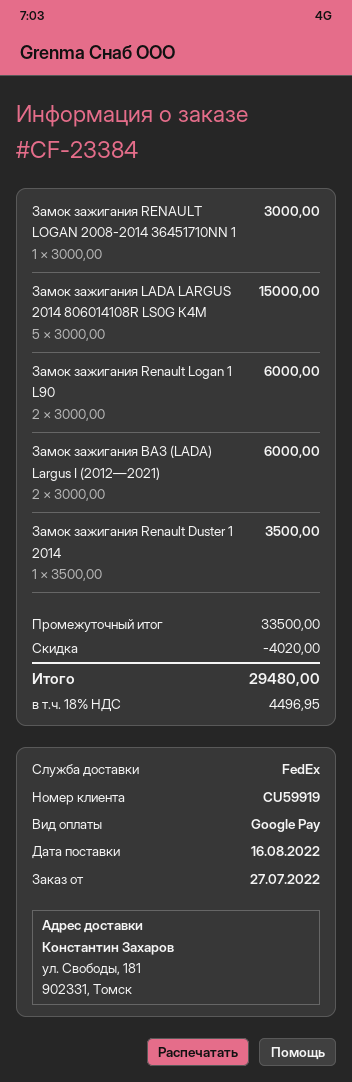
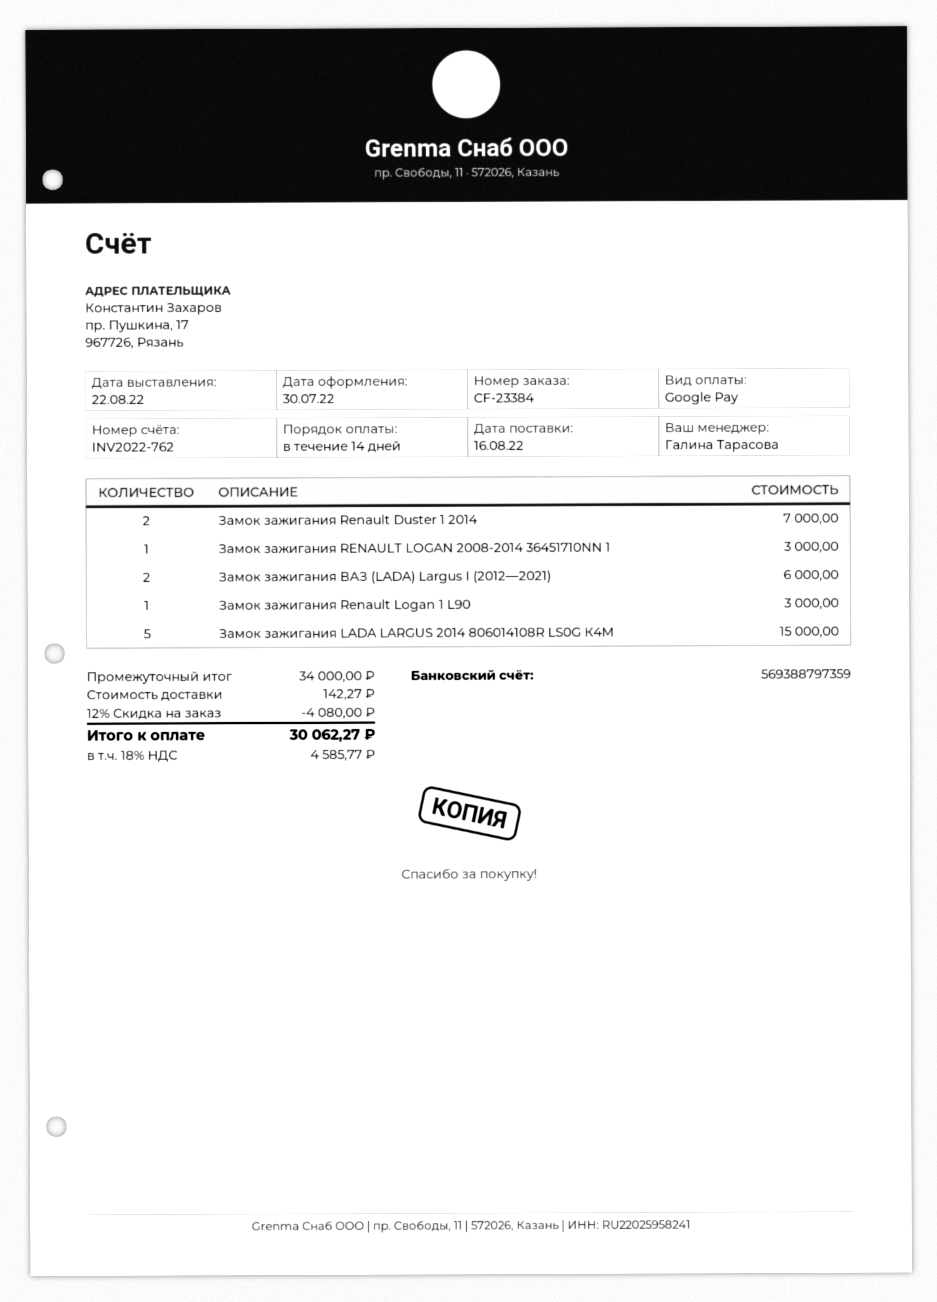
order date: 2022-07-27 -> 2022-07-30
Замок зажигания Renault Logan 1 L90: 2 for 6000.00 -> 1 for 3000.00
Замок зажигания Renault Duster 1 2014: 1 for 3500.00 -> 2 for 7000.00
subtotal: 33500.00 -> 34000.00
discount: 4020.00 -> 4080.00
shipping: none -> 142.27
tax: 18% = 4496.95 -> 18% = 4585.77
total: 29480.00 -> 30062.27

